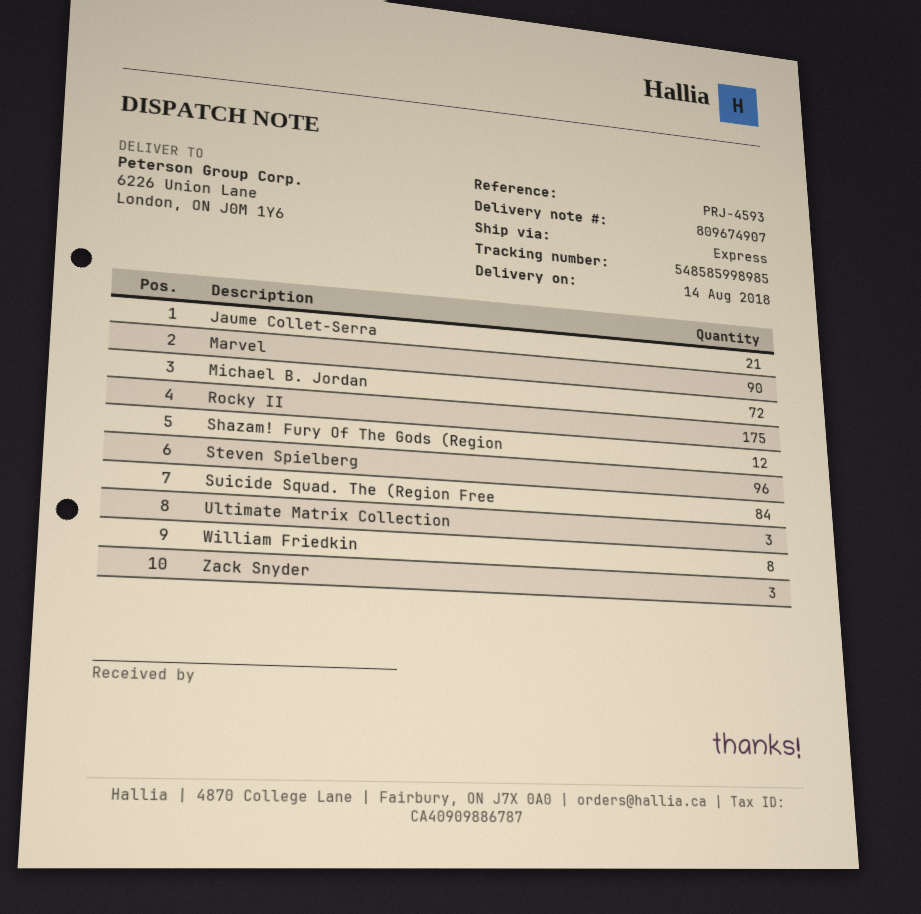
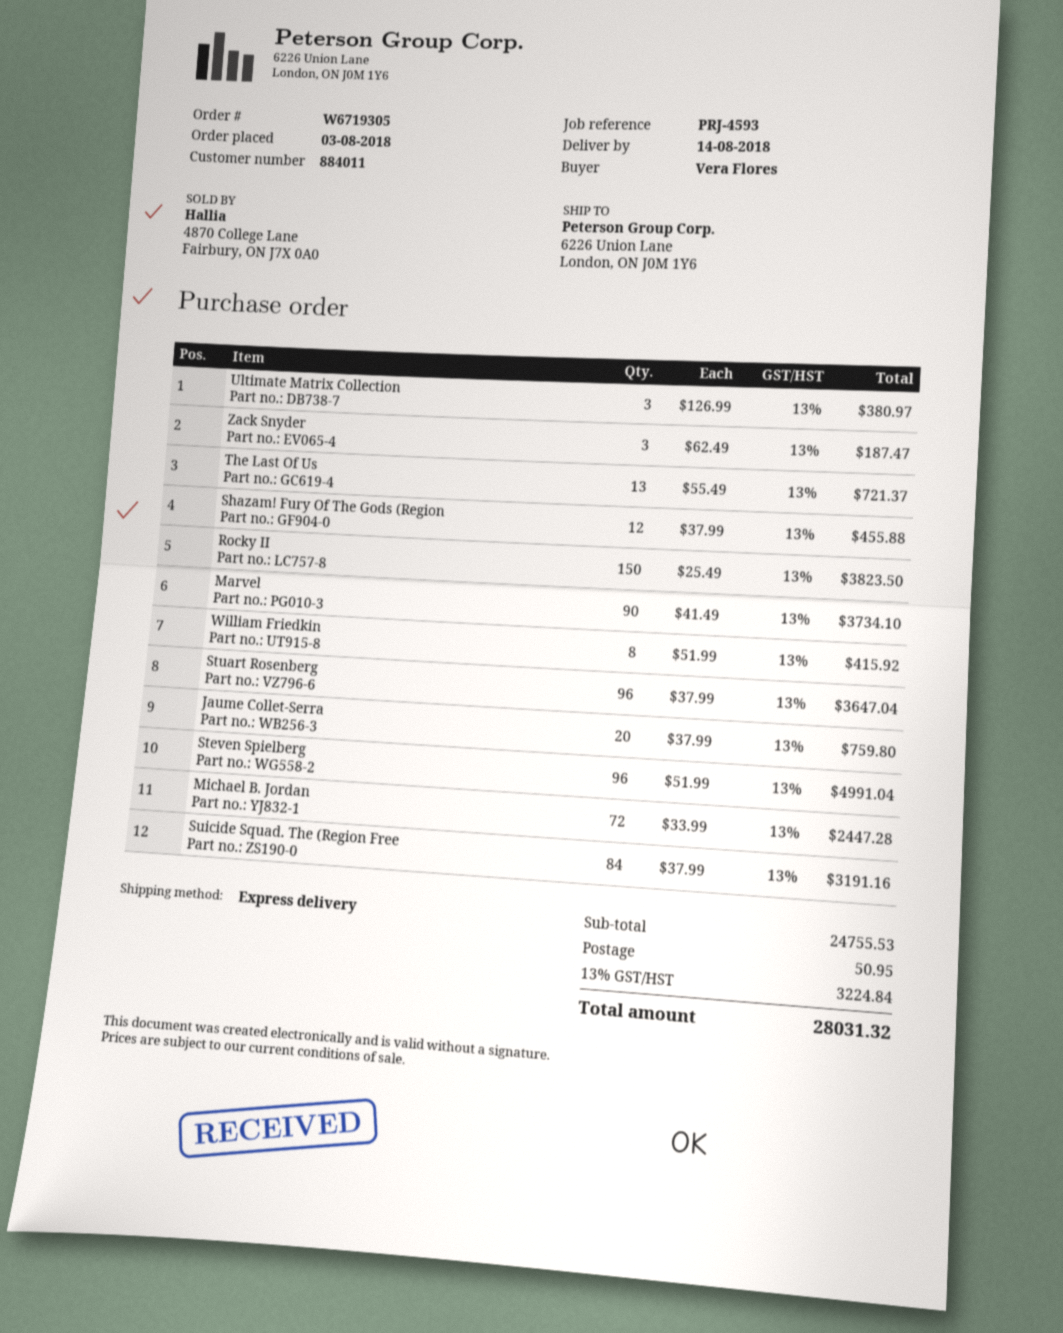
Jaume Collet-Serra: 21 -> 20
Rocky II: 175 -> 150
The Last Of Us: none -> 13
Stuart Rosenberg: none -> 96

